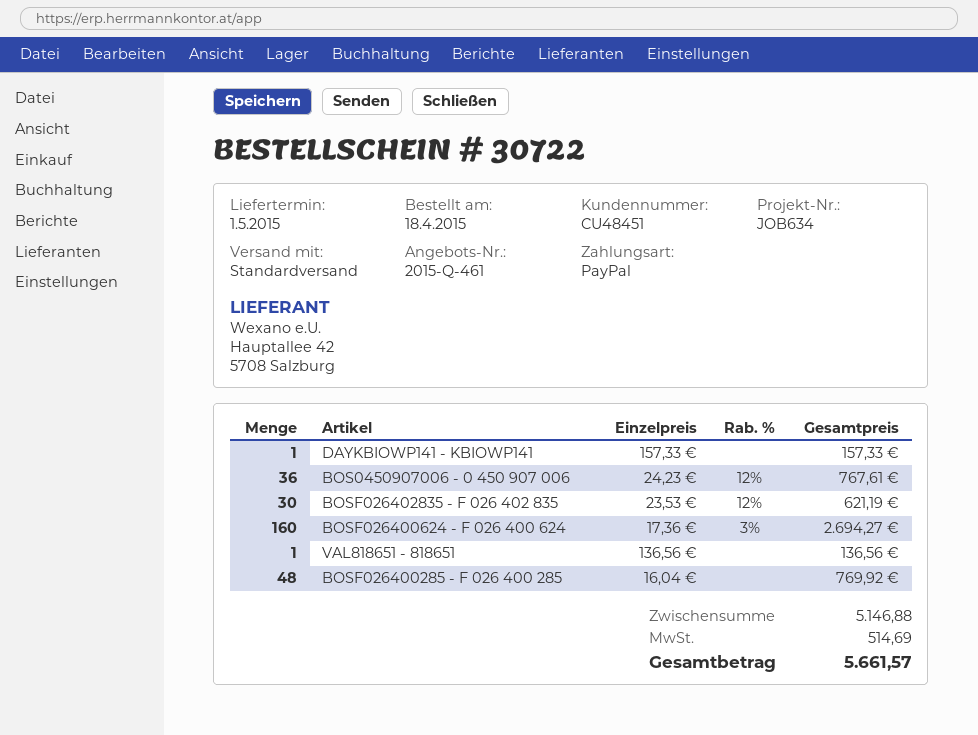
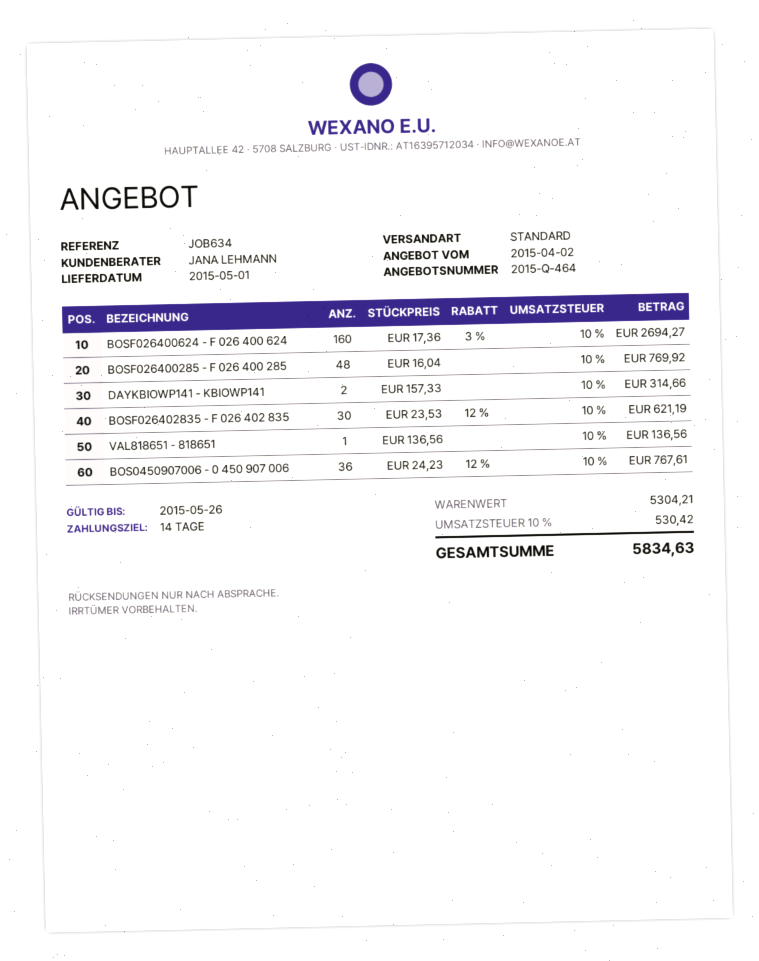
quote number: 2015-Q-461 -> 2015-Q-464
DAYKBIOWP141 - KBIOWP141: 1 x 157.33 = 157.33 -> 2 x 157.33 = 314.66
subtotal: 5146.88 -> 5304.21
tax: 514.69 -> 530.42
total: 5661.57 -> 5834.63

